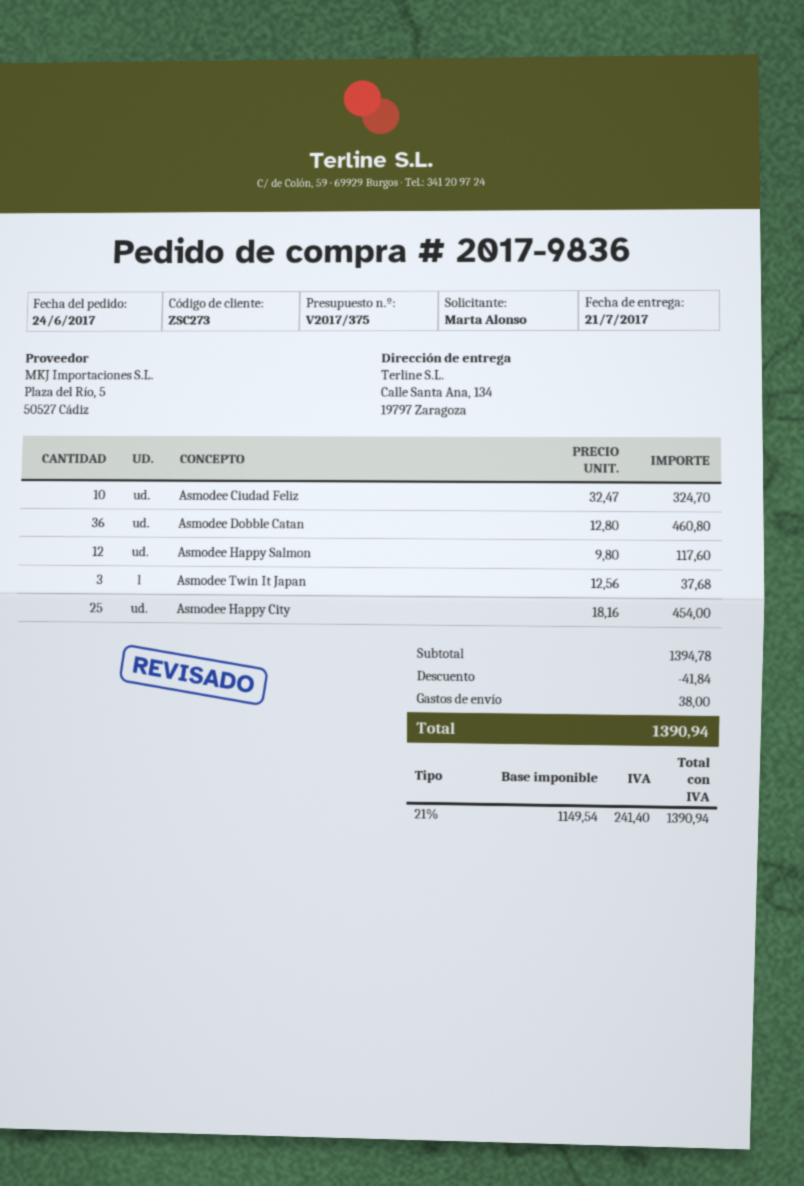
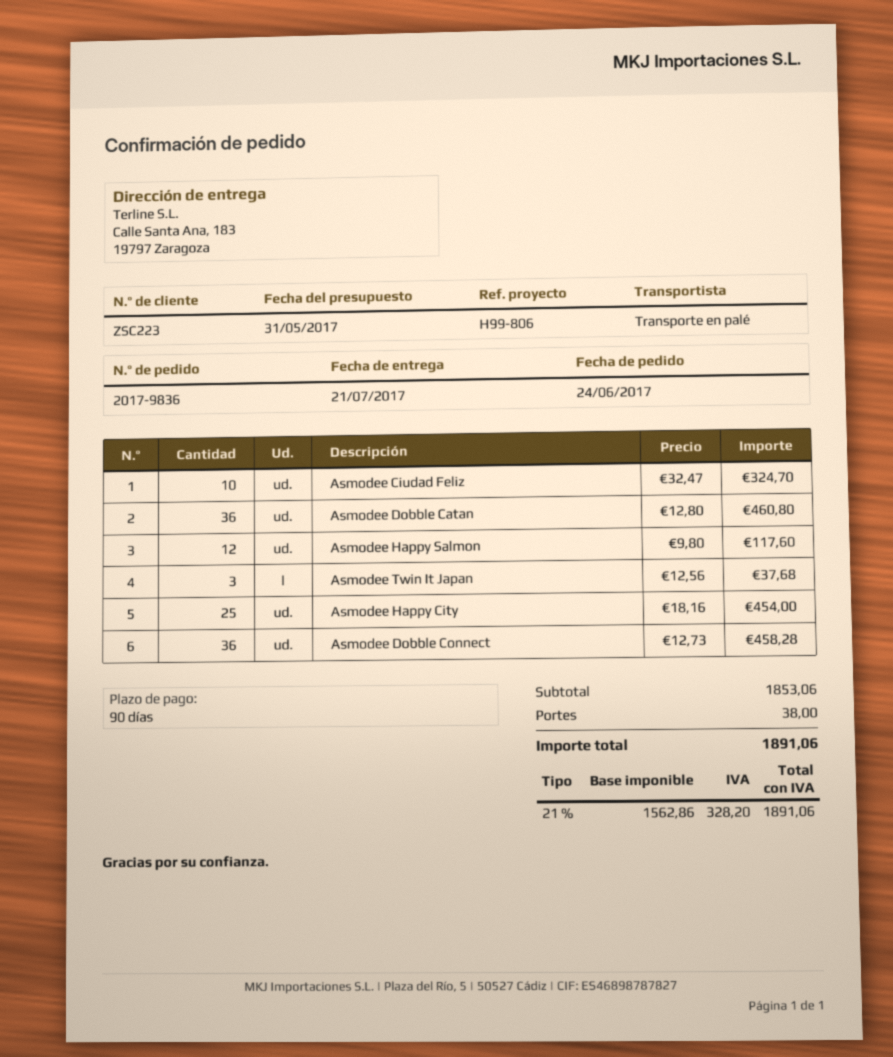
customer number: ZSC273 -> ZSC223
ship to: Calle Santa Ana, 134, 19797 Zaragoza -> Calle Santa Ana, 183, 19797 Zaragoza
Asmodee Dobble Connect: none -> 36 x 12.73 = 458.28
subtotal: 1394.78 -> 1853.06
discount: 41.84 -> none
net: 1149.54 -> 1562.86
tax: 21% = 241.40 -> 21% = 328.20
total: 1390.94 -> 1891.06

